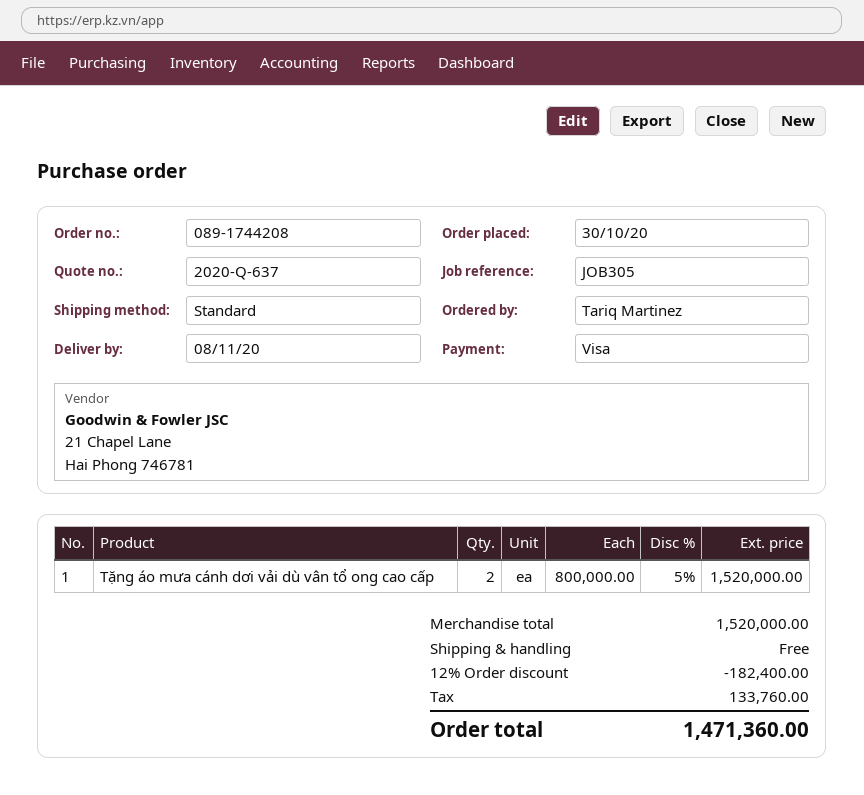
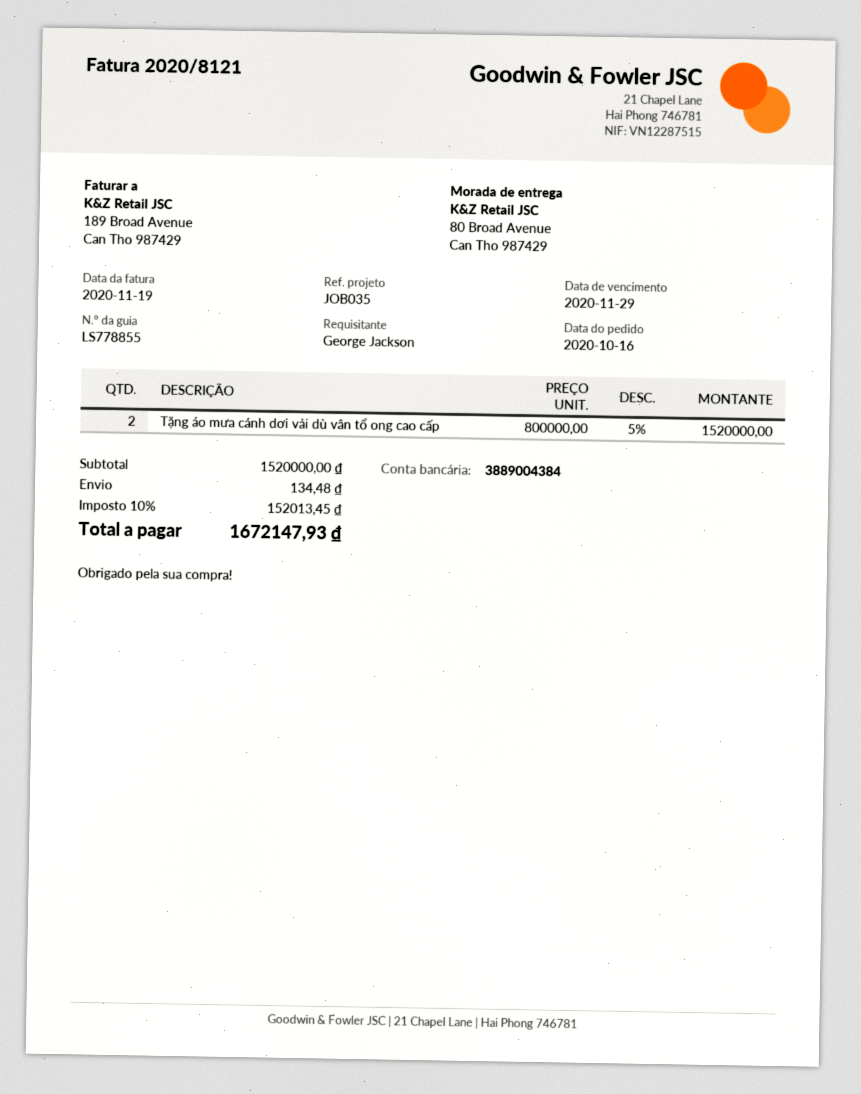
order date: 2020-10-30 -> 2020-10-16
reference: JOB305 -> JOB035
ordered by: Tariq Martinez -> George Jackson
discount: 12% = 182400.00 -> none
shipping: 0.00 -> 134.48
tax: 133760.00 -> 152013.45
total: 1471360.00 -> 1672147.93

